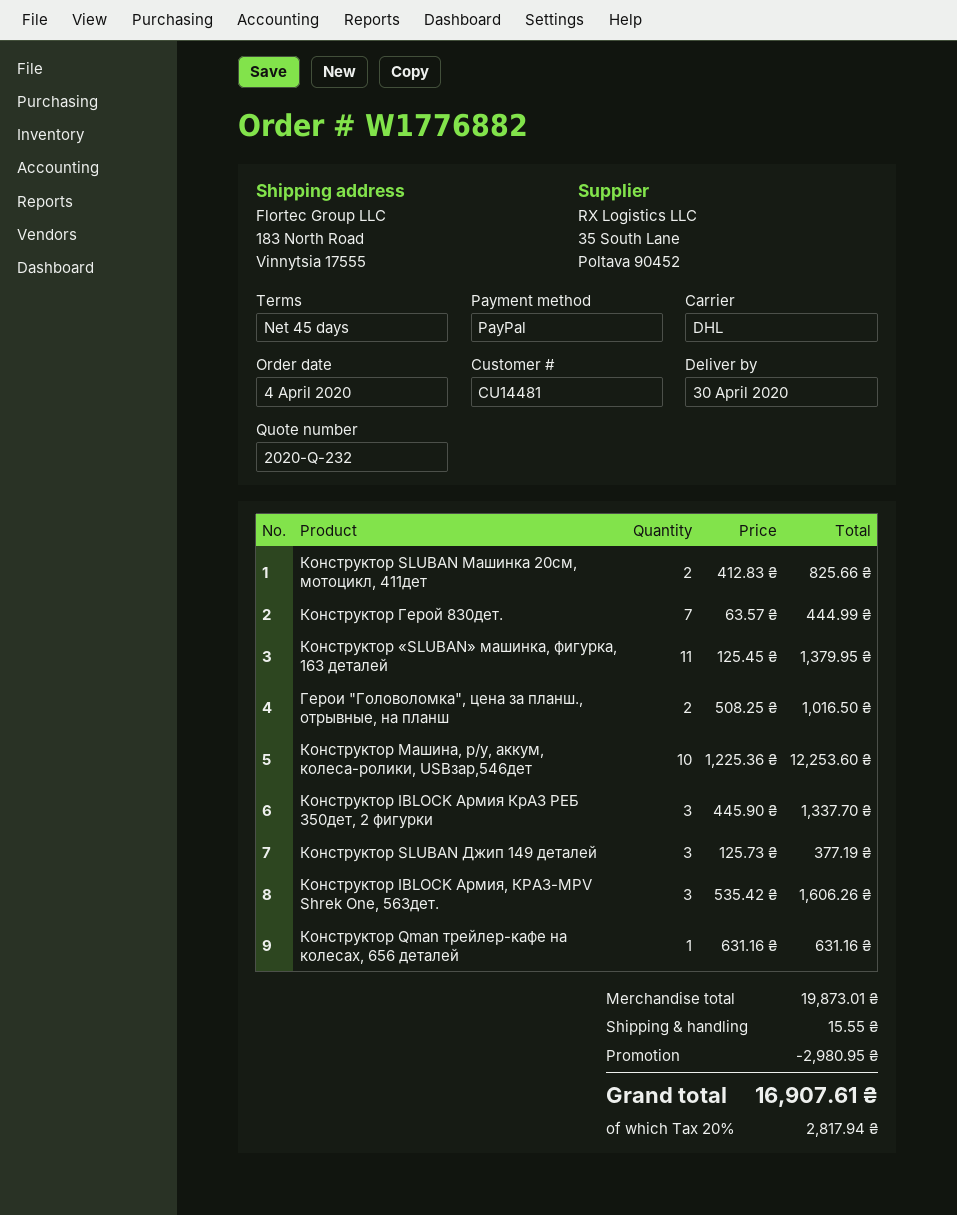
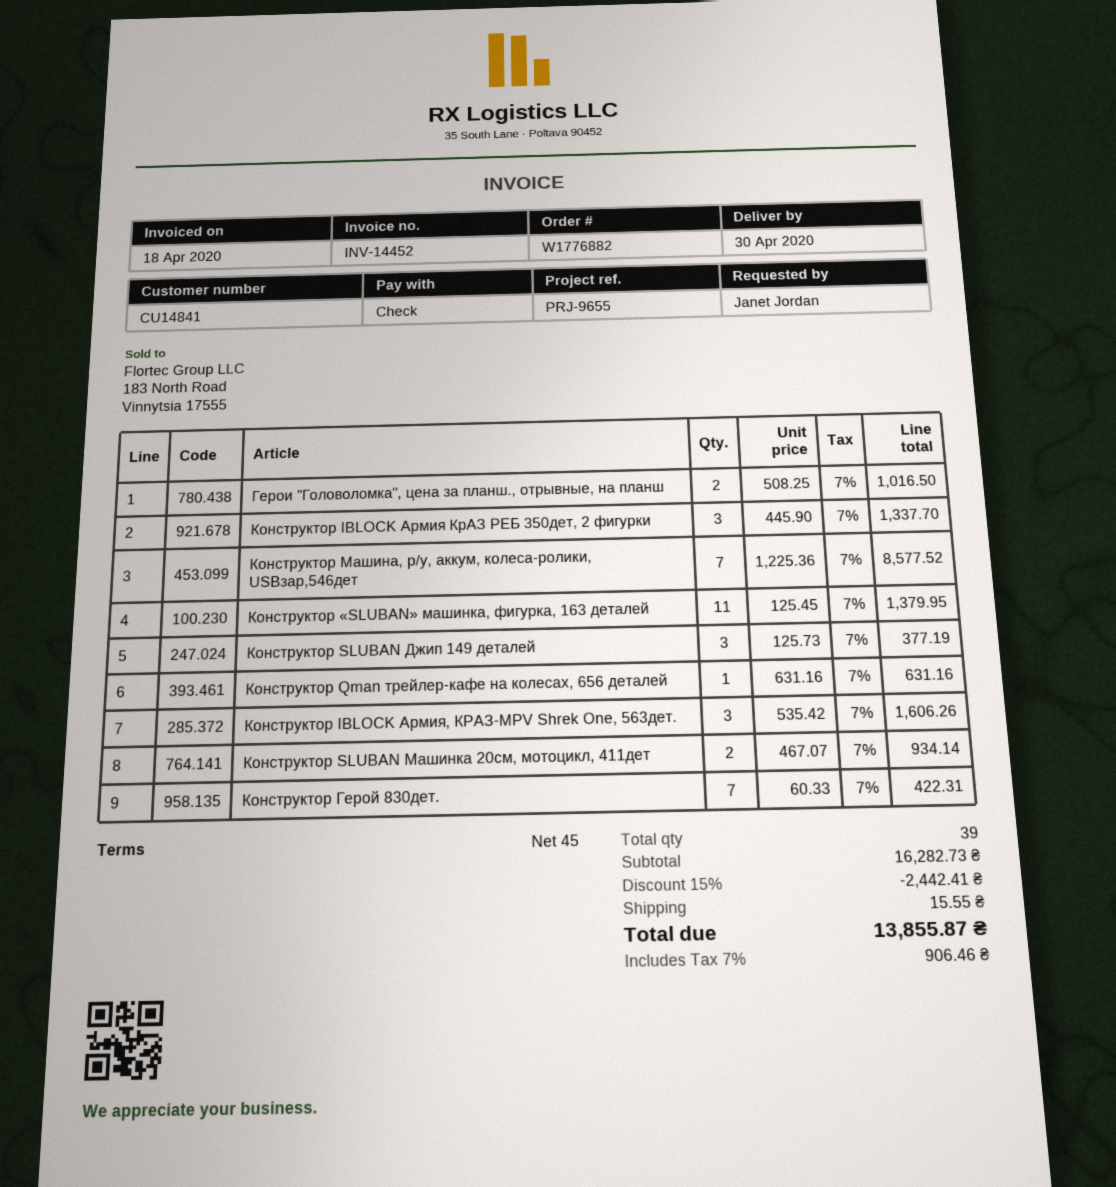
customer number: CU14481 -> CU14841
payment method: PayPal -> cheque
Конструктор SLUBAN Машинка 20см, мотоцикл, 411дет: 2 x 412.83 = 825.66 -> 2 x 467.07 = 934.14
Конструктор Герой 830дет.: 7 x 63.57 = 444.99 -> 7 x 60.33 = 422.31
Конструктор Машина, р/у, аккум, колеса-ролики, USBзар,546дет: 10 x 1225.36 = 12253.60 -> 7 x 1225.36 = 8577.52
subtotal: 19873.01 -> 16282.73
discount: 2980.95 -> 2442.41
tax: 20% = 2817.94 -> 7% = 906.46
total: 16907.61 -> 13855.87

